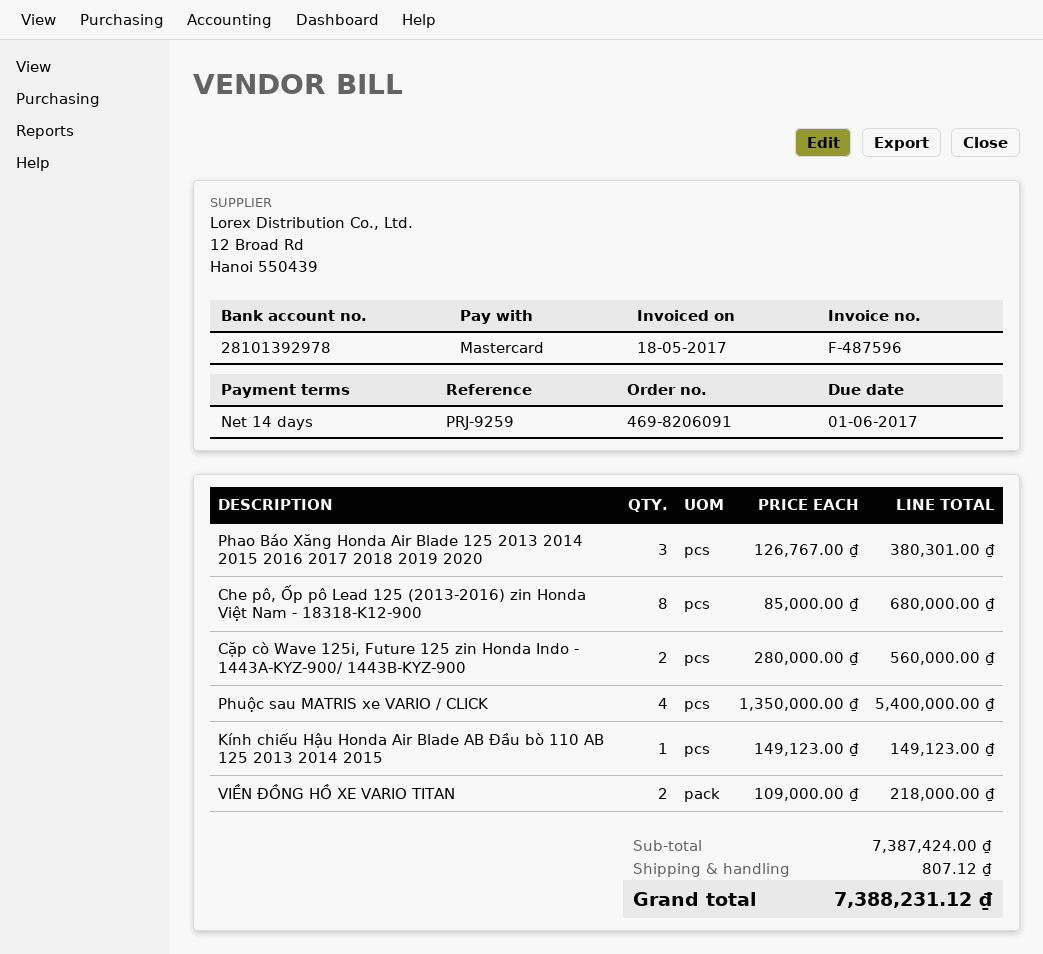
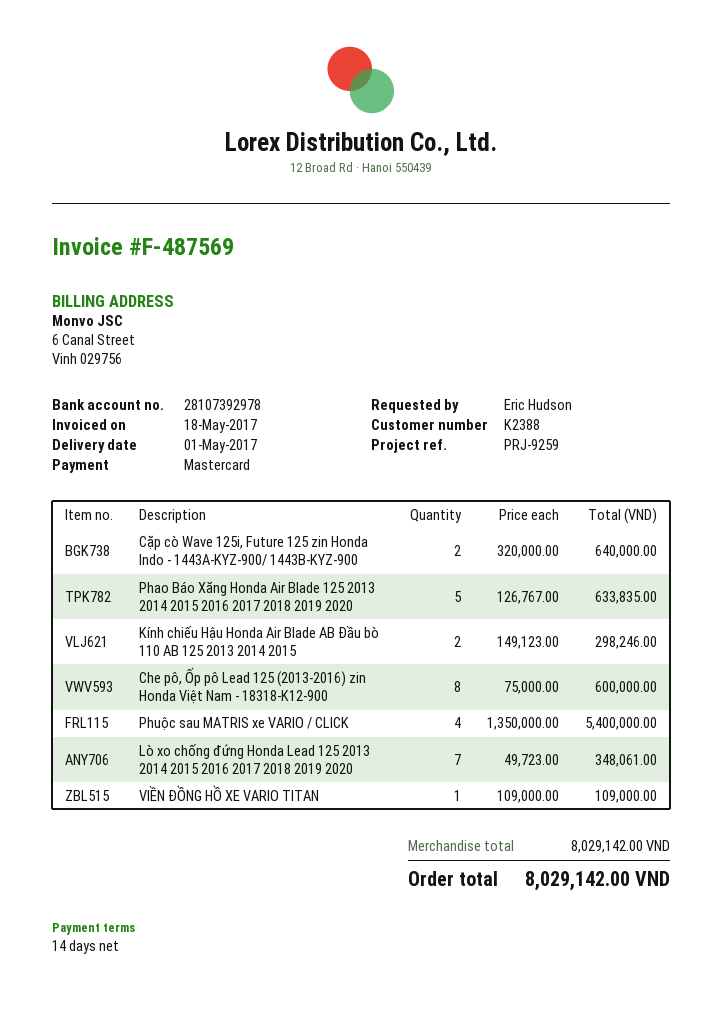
invoice number: F-487596 -> F-487569
bank account: 28101392978 -> 28107392978
Phao Báo Xăng Honda Air Blade 125 2013 2014 2015 2016 2017 2018 2019 2020: 3 x 126767.00 = 380301.00 -> 5 x 126767.00 = 633835.00
Che pô, Ốp pô Lead 125 (2013-2016) zin Honda Việt Nam - 18318-K12-900: 8 x 85000.00 = 680000.00 -> 8 x 75000.00 = 600000.00
Cặp cò Wave 125i, Future 125 zin Honda Indo - 1443A-KYZ-900/ 1443B-KYZ-900: 2 x 280000.00 = 560000.00 -> 2 x 320000.00 = 640000.00
Kính chiếu Hậu Honda Air Blade AB Đầu bò 110 AB 125 2013 2014 2015: 1 x 149123.00 = 149123.00 -> 2 x 149123.00 = 298246.00
VIỀN ĐỒNG HỒ XE VARIO TITAN: 2 x 109000.00 = 218000.00 -> 1 x 109000.00 = 109000.00
Lò xo chống đứng Honda Lead 125 2013 2014 2015 2016 2017 2018 2019 2020: none -> 7 x 49723.00 = 348061.00
subtotal: 7387424.00 -> 8029142.00
shipping: 807.12 -> none
total: 7388231.12 -> 8029142.00

